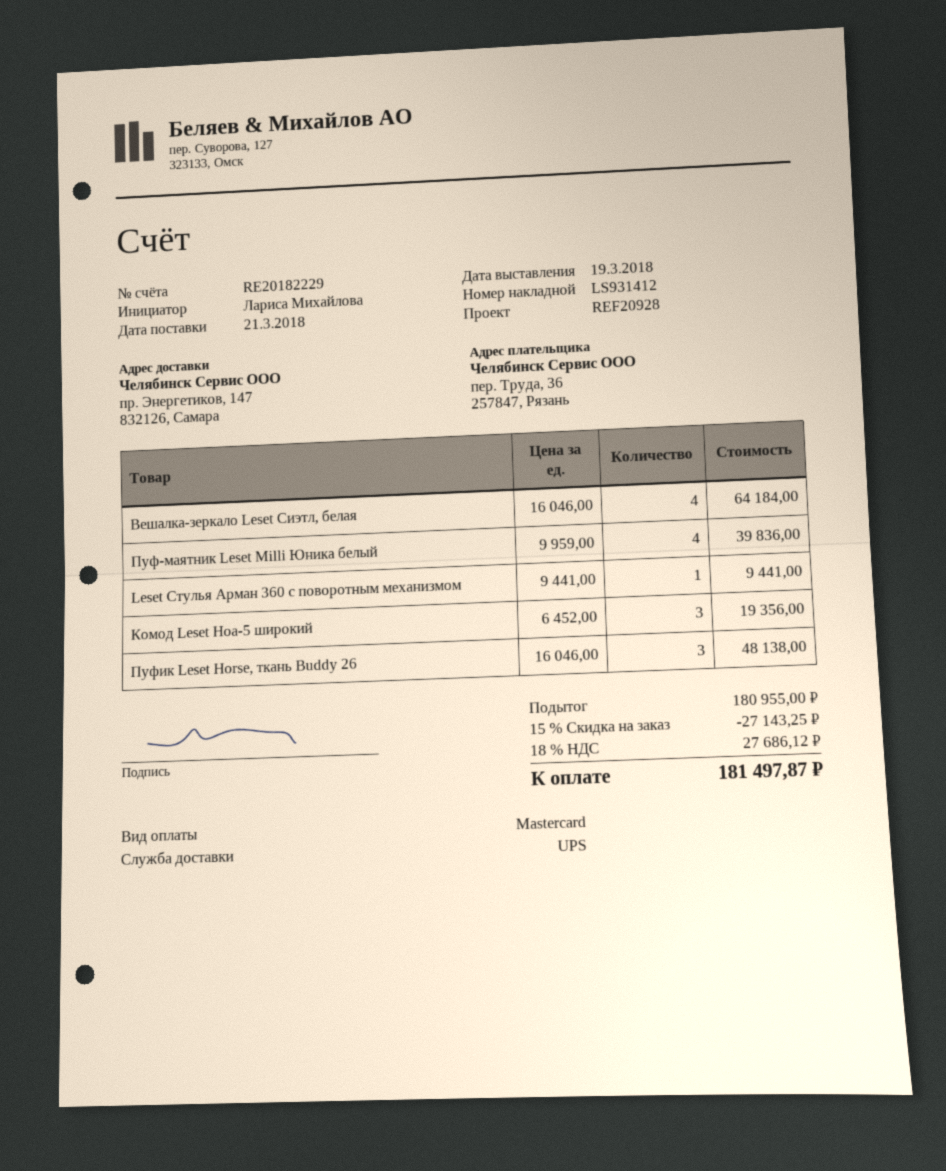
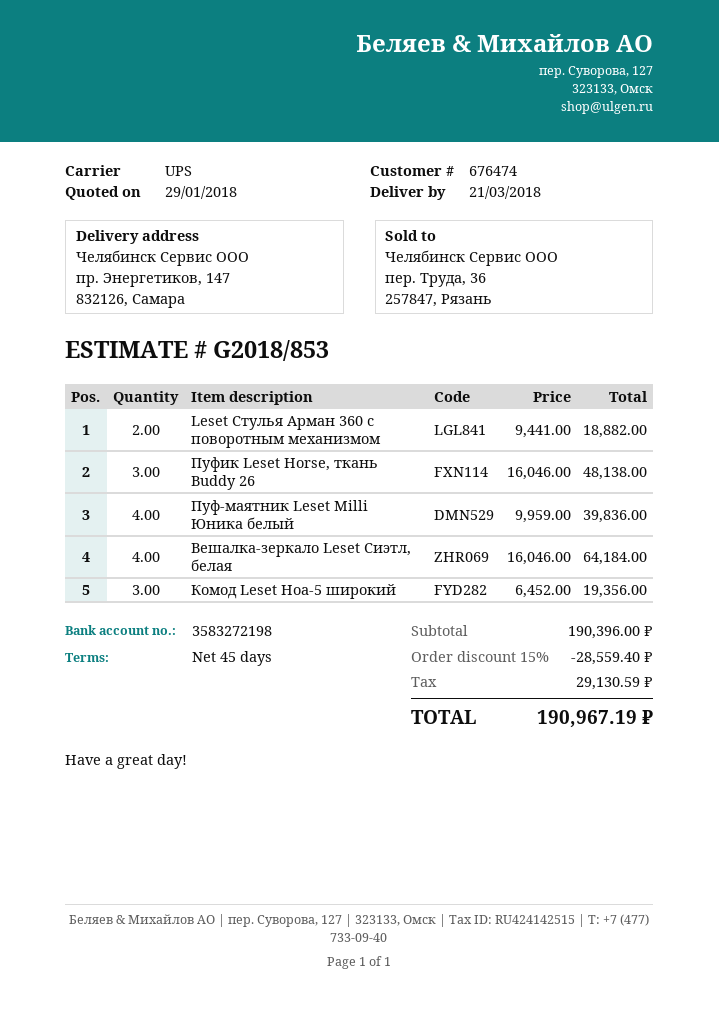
Leset Стулья Арман 360 с поворотным механизмом: 1 x 9441.00 = 9441.00 -> 2 x 9441.00 = 18882.00
subtotal: 180955.00 -> 190396.00
discount: 15% = 27143.25 -> 15% = 28559.40
tax: 27686.12 -> 29130.59
total: 181497.87 -> 190967.19

